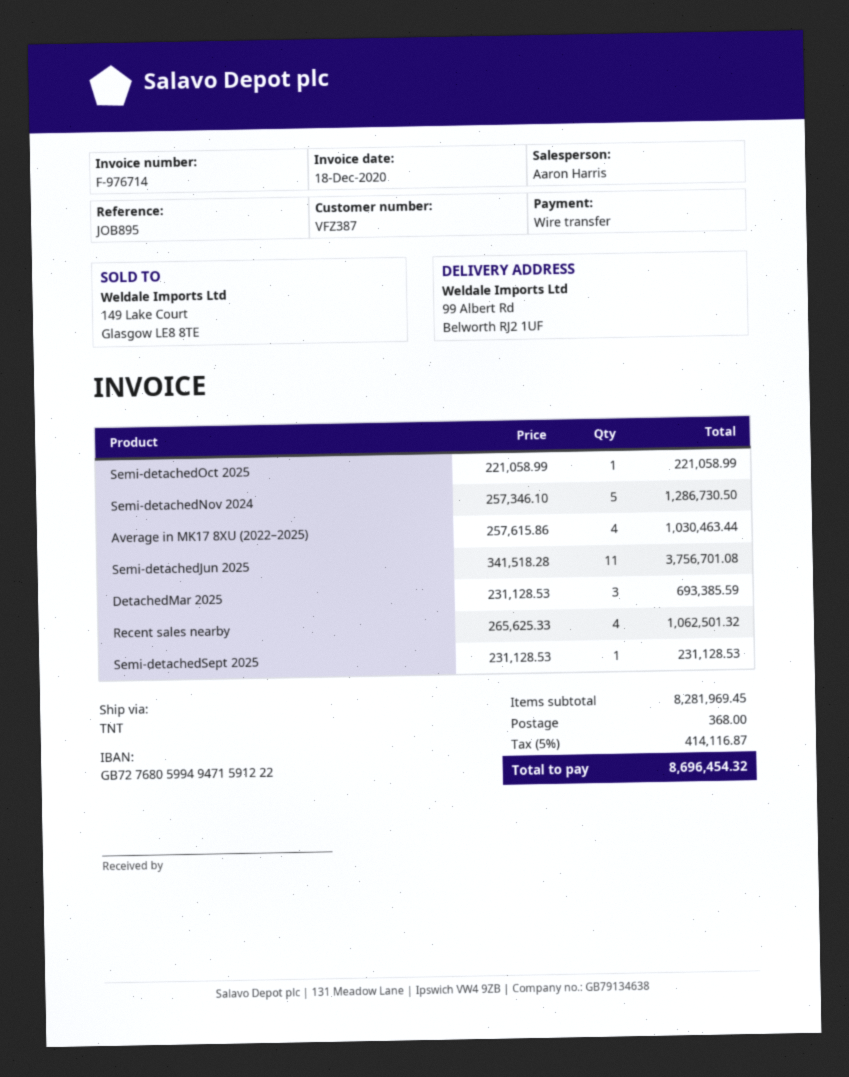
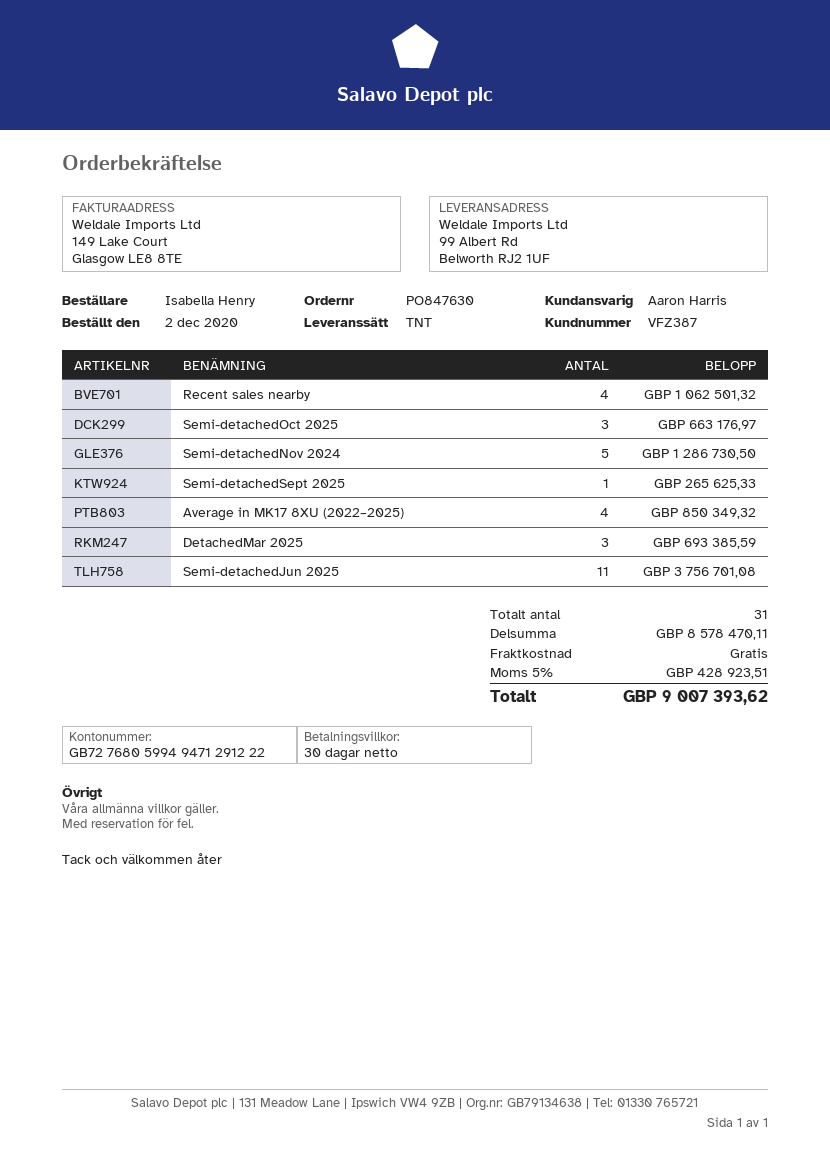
bank account: GB72768059949471591222 -> GB72768059949471291222
Semi-detachedOct 2025: 1 for 221058.99 -> 3 for 663176.97
Average in MK17 8XU (2022–2025): 4 for 1030463.44 -> 4 for 850349.32
Semi-detachedSept 2025: 1 for 231128.53 -> 1 for 265625.33
subtotal: 8281969.45 -> 8578470.11
shipping: 368.00 -> 0.00
tax: 5% = 414116.87 -> 5% = 428923.51
total: 8696454.32 -> 9007393.62

